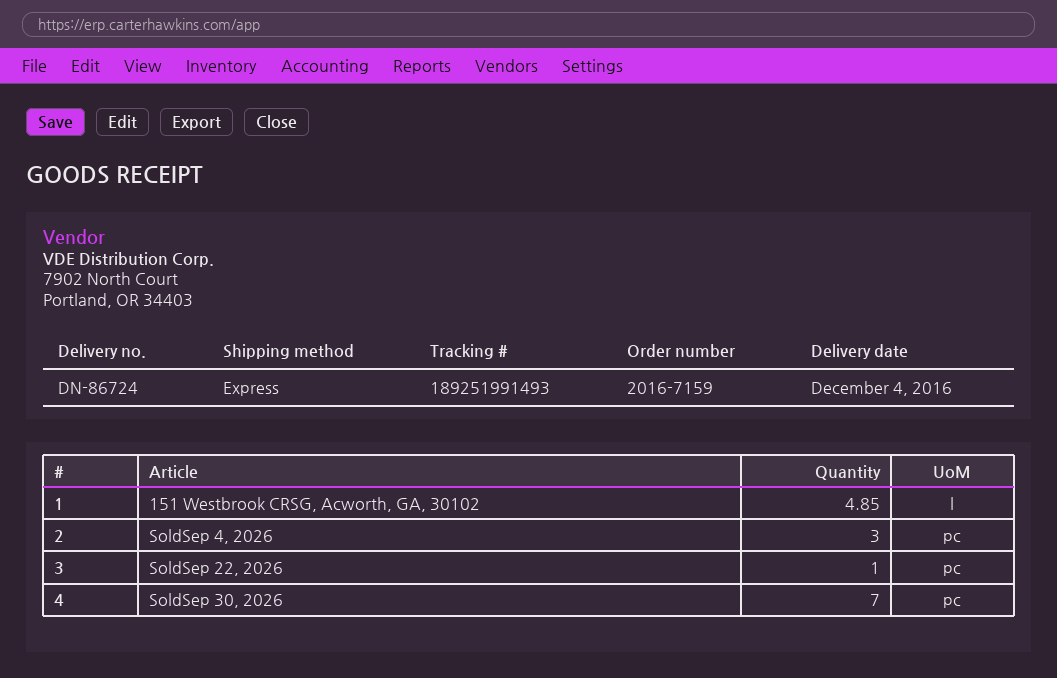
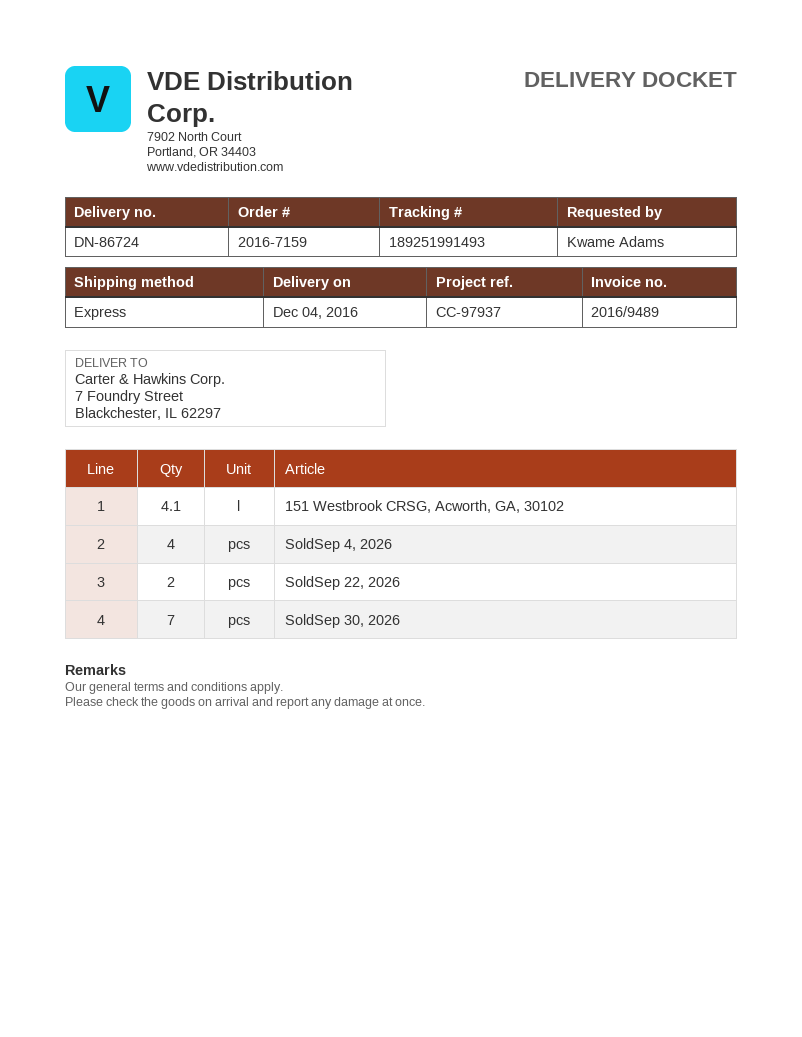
151 Westbrook CRSG, Acworth, GA, 30102: 4.85 -> 4.1
SoldSep 4, 2026: 3 -> 4
SoldSep 22, 2026: 1 -> 2

